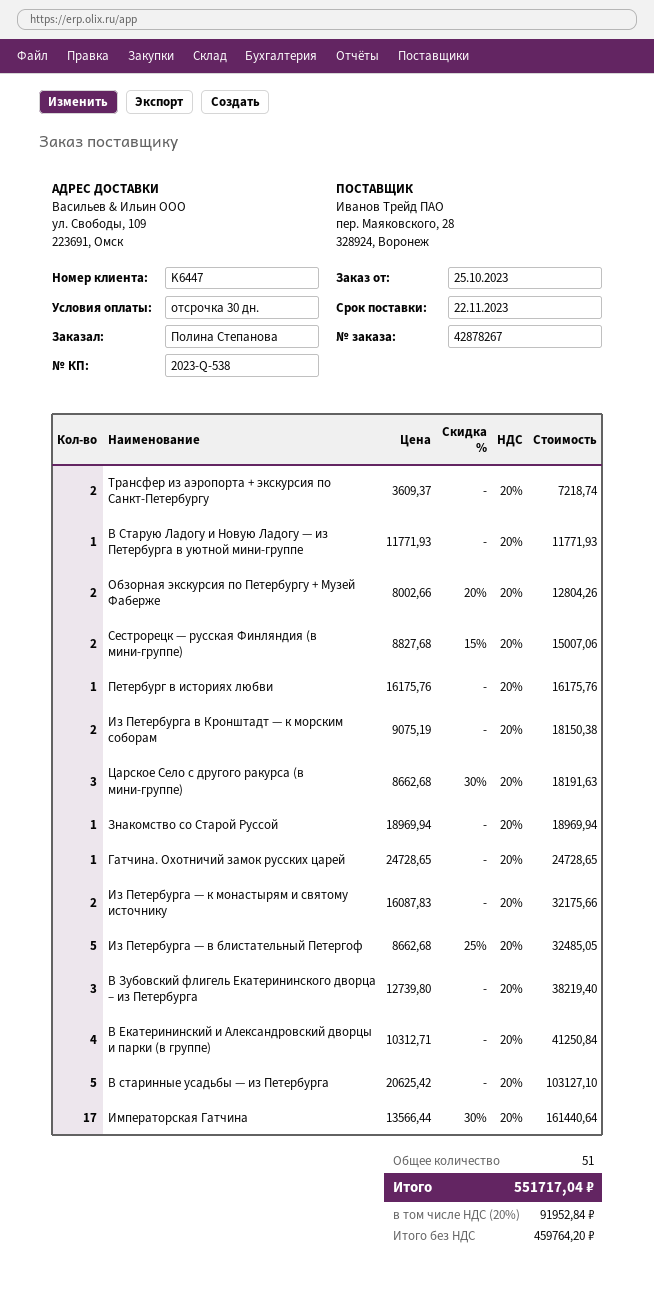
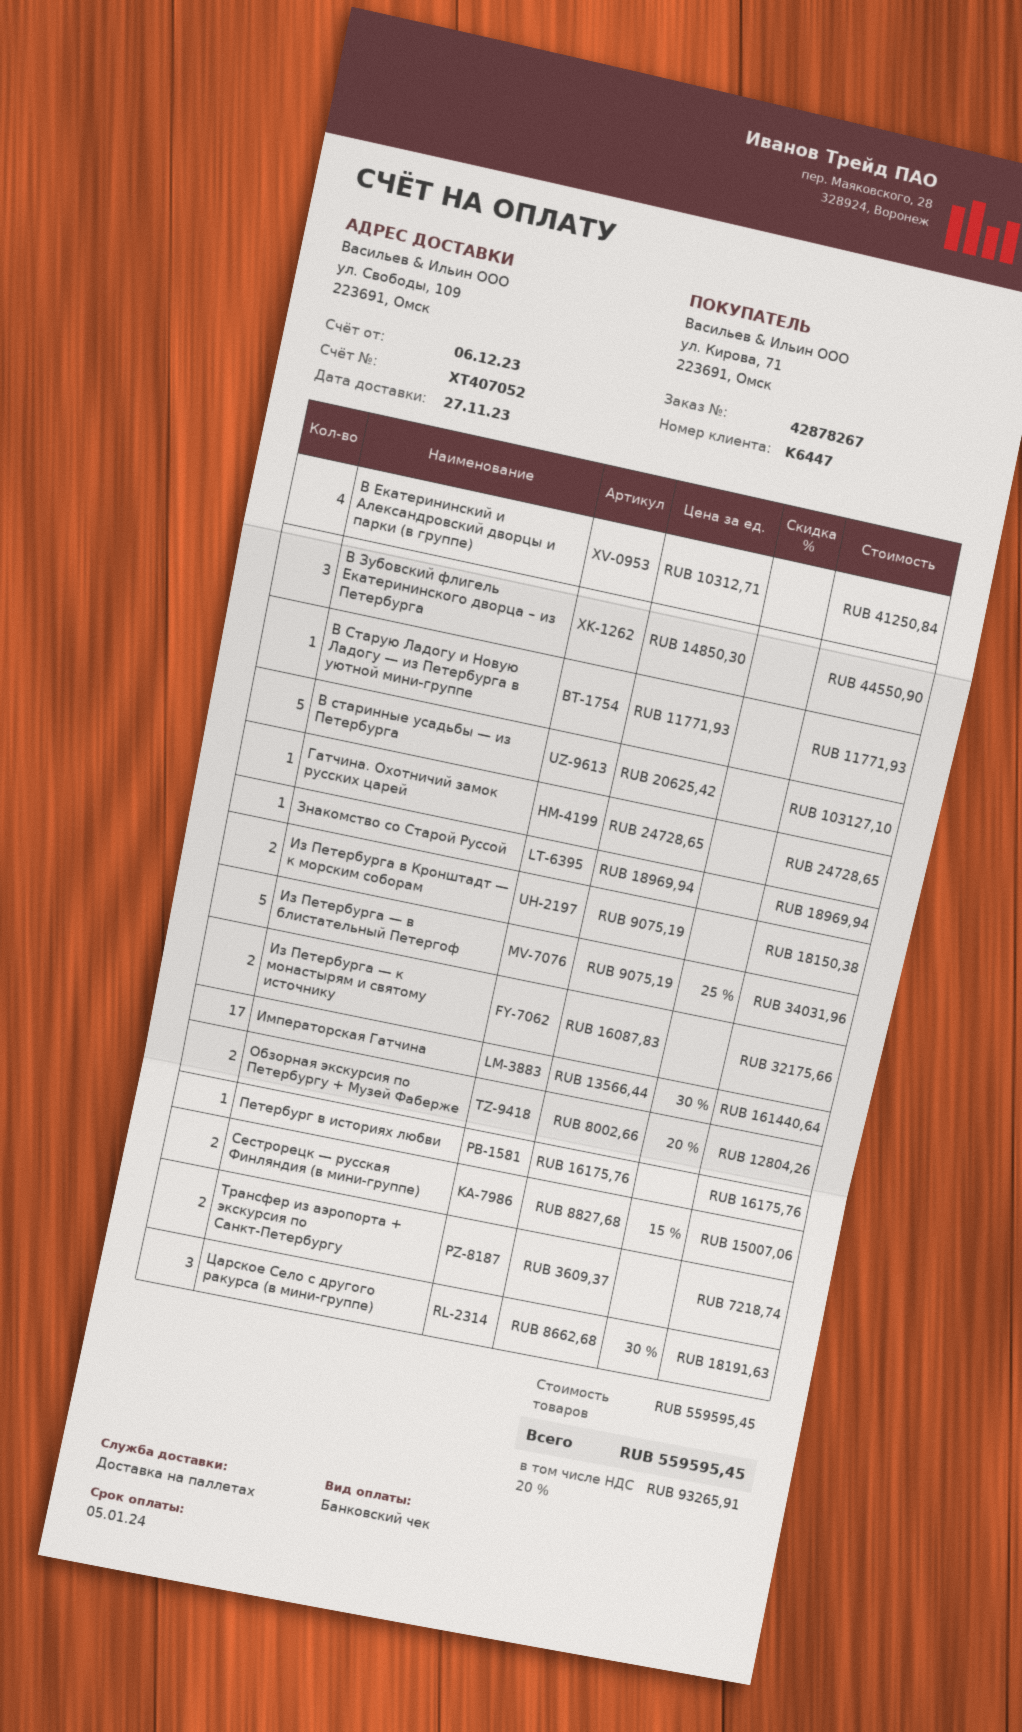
delivery date: 2023-11-22 -> 2023-11-27
Из Петербурга — в блистательный Петергоф: 5 x 8662.68 - 25% = 32485.05 -> 5 x 9075.19 - 25% = 34031.96
В Зубовский флигель Екатерининского дворца – из Петербурга: 3 x 12739.80 = 38219.40 -> 3 x 14850.30 = 44550.90
tax: 20% = 91952.84 -> 20% = 93265.91
total: 551717.04 -> 559595.45

